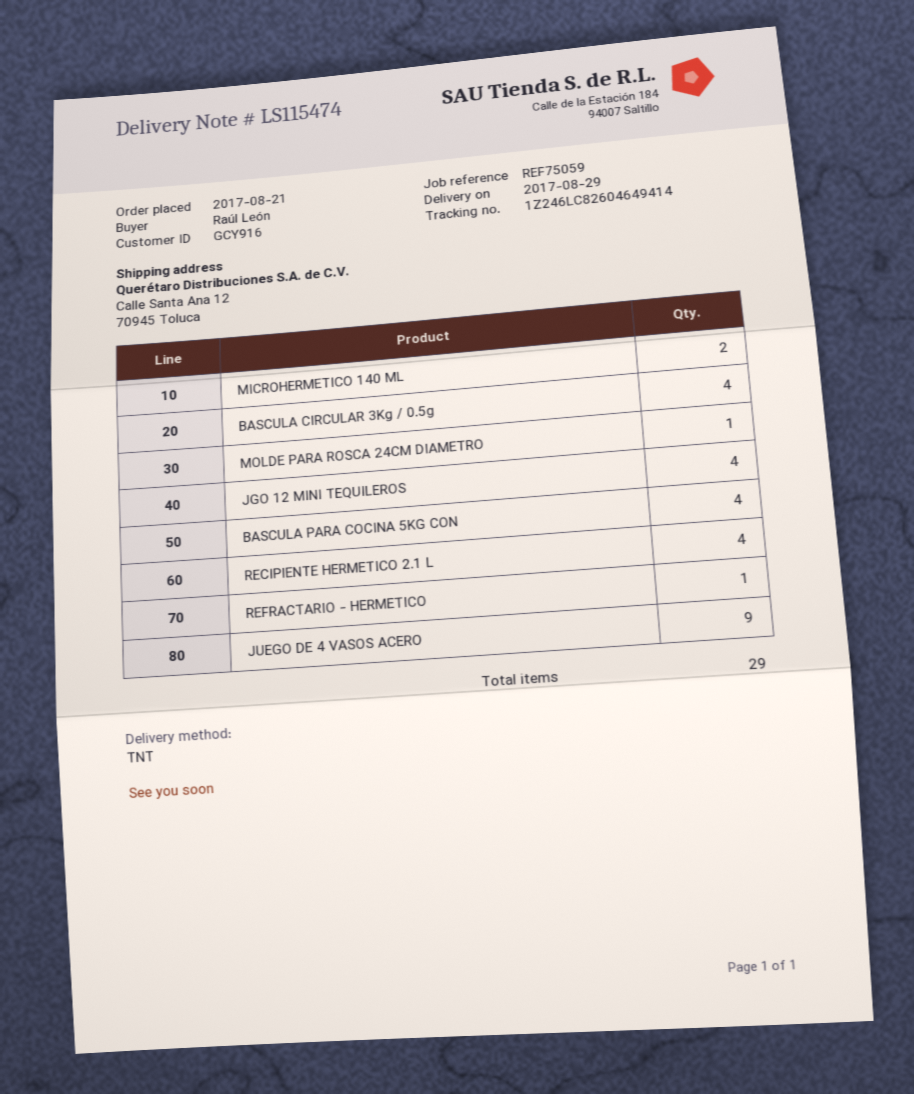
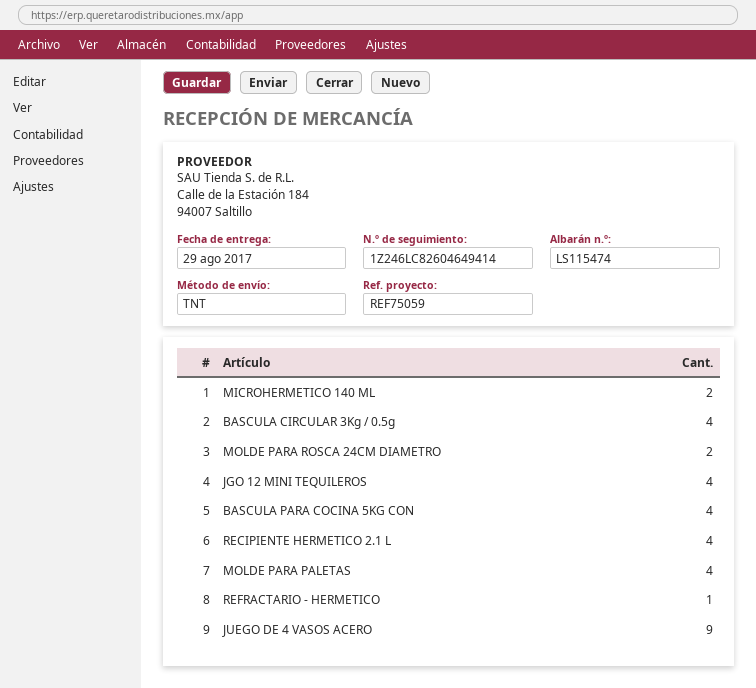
MOLDE PARA ROSCA 24CM DIAMETRO: 1 -> 2
MOLDE PARA PALETAS: none -> 4

